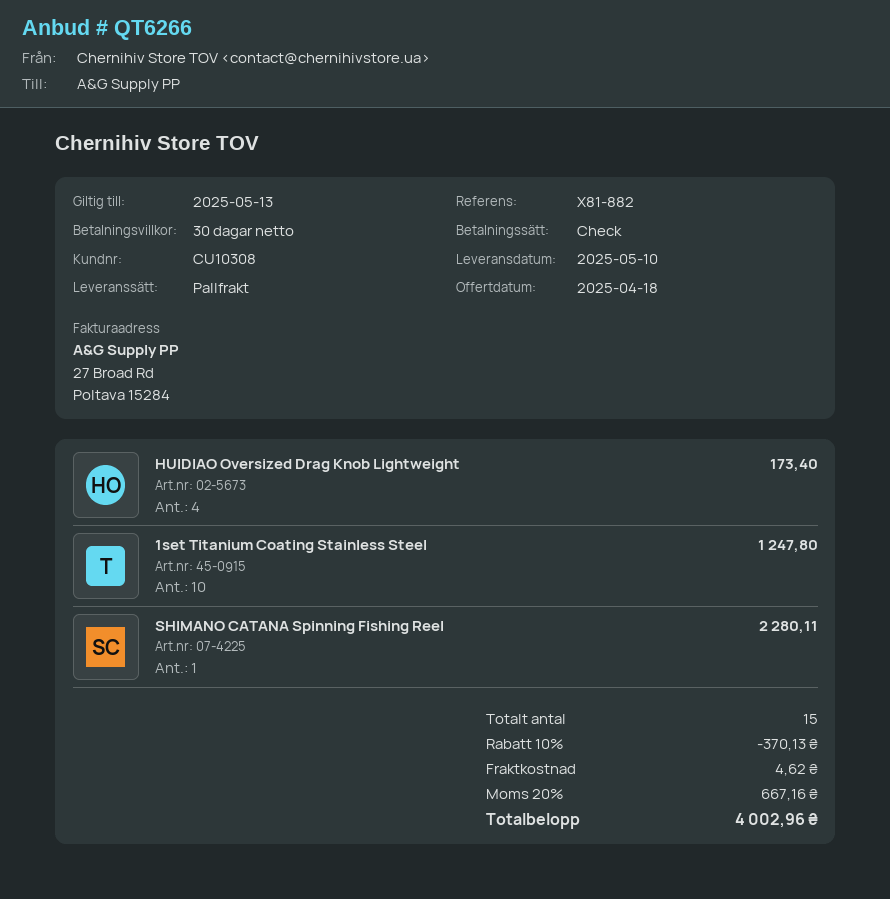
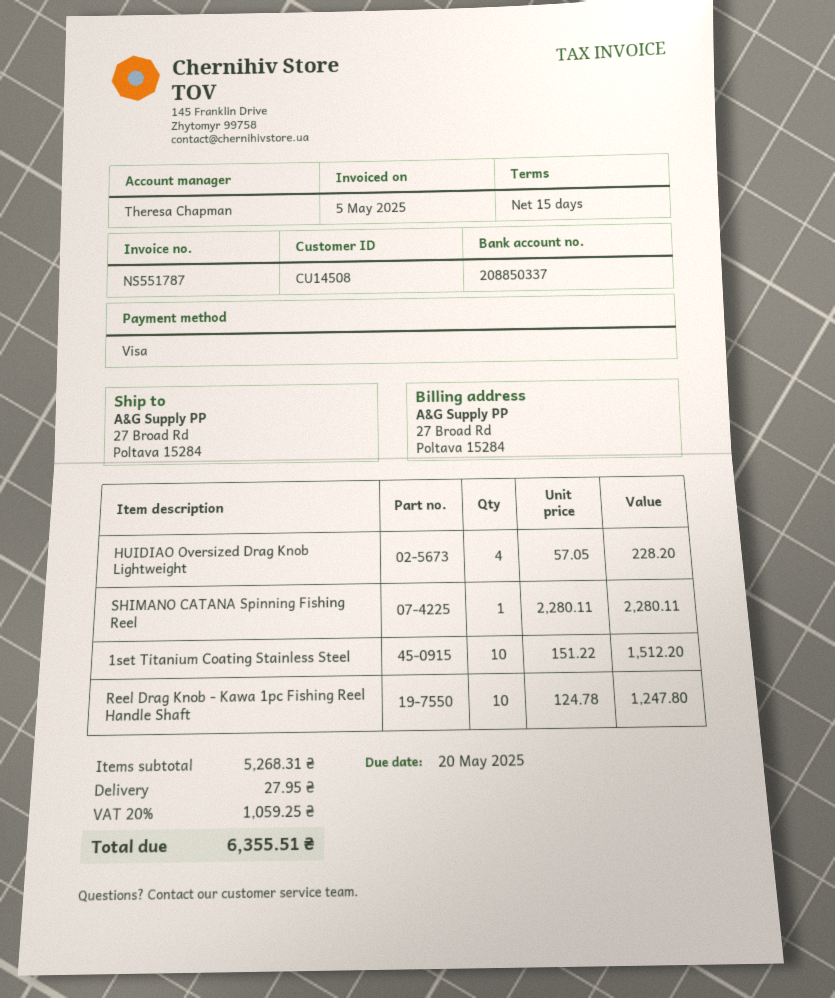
payment terms: 30 days -> 15 days
customer number: CU10308 -> CU14508
payment method: cheque -> Visa
HUIDIAO Oversized Drag Knob Lightweight: 4 for 173.40 -> 4 for 228.20
1set Titanium Coating Stainless Steel: 10 for 1247.80 -> 10 for 1512.20
Reel Drag Knob - Kawa 1pc Fishing Reel Handle Shaft: none -> 10 for 1247.80
discount: 10% = 370.13 -> none
shipping: 4.62 -> 27.95
tax: 20% = 667.16 -> 20% = 1059.25
total: 4002.96 -> 6355.51

